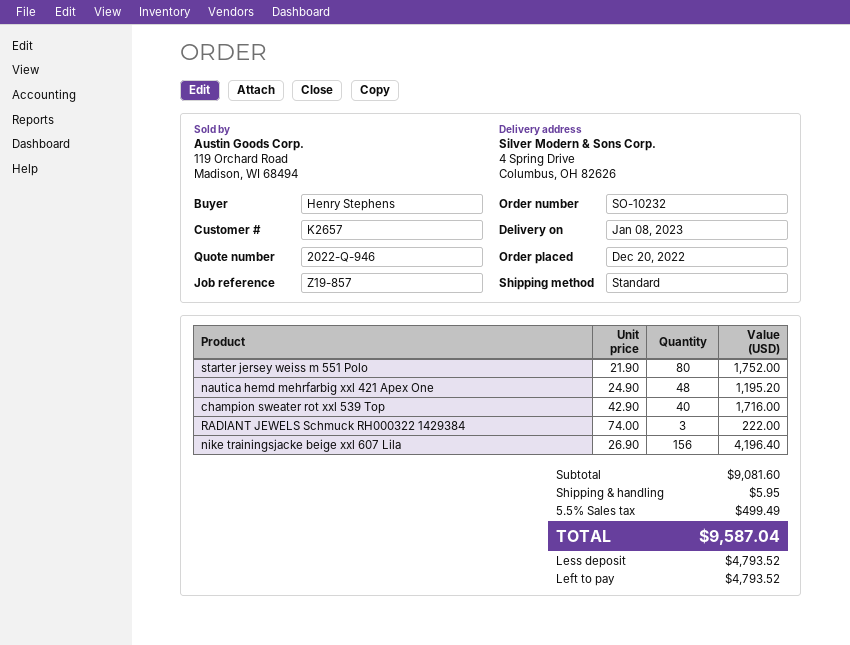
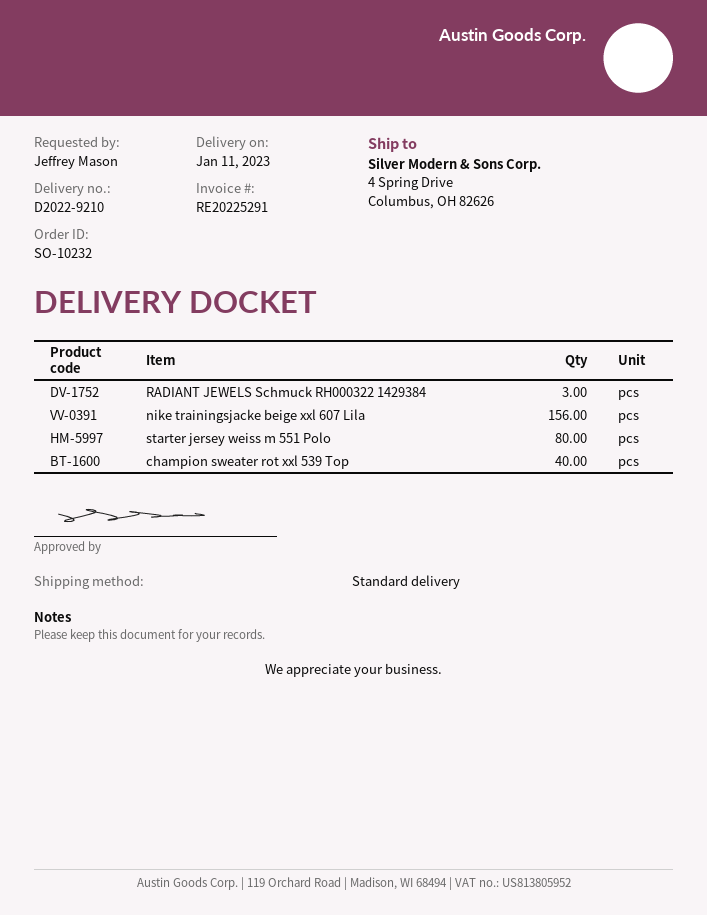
delivery date: 2023-01-08 -> 2023-01-11
ordered by: Henry Stephens -> Jeffrey Mason
nautica hemd mehrfarbig xxl 421 Apex One: 48 -> none

